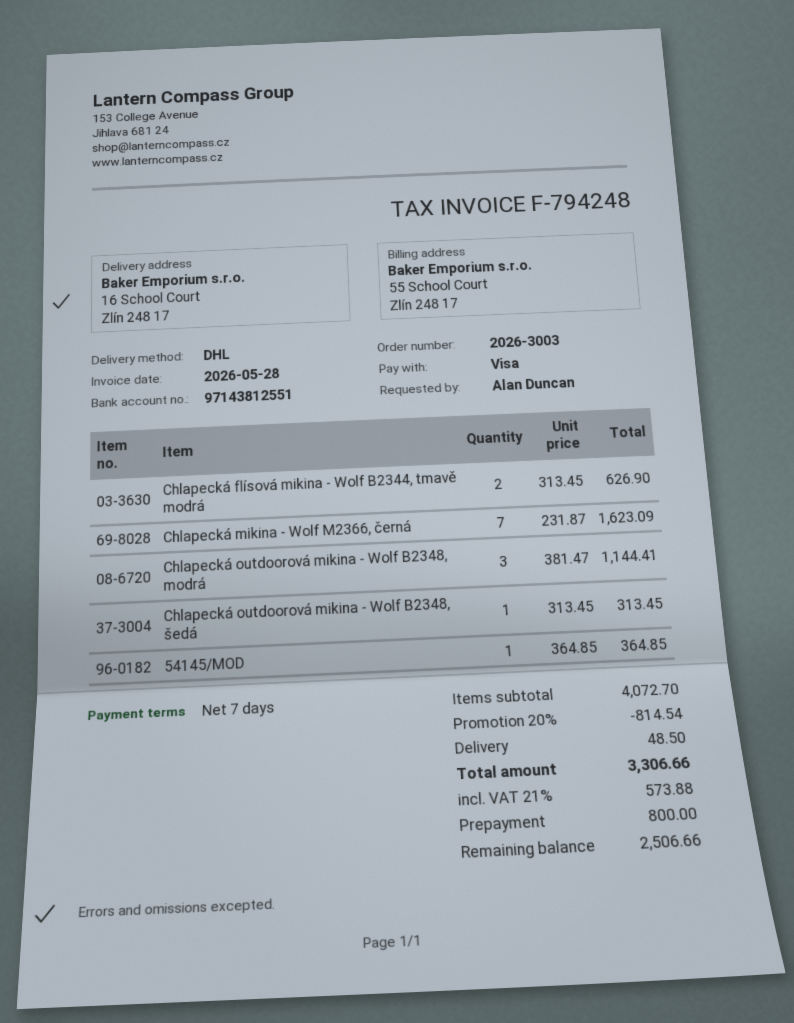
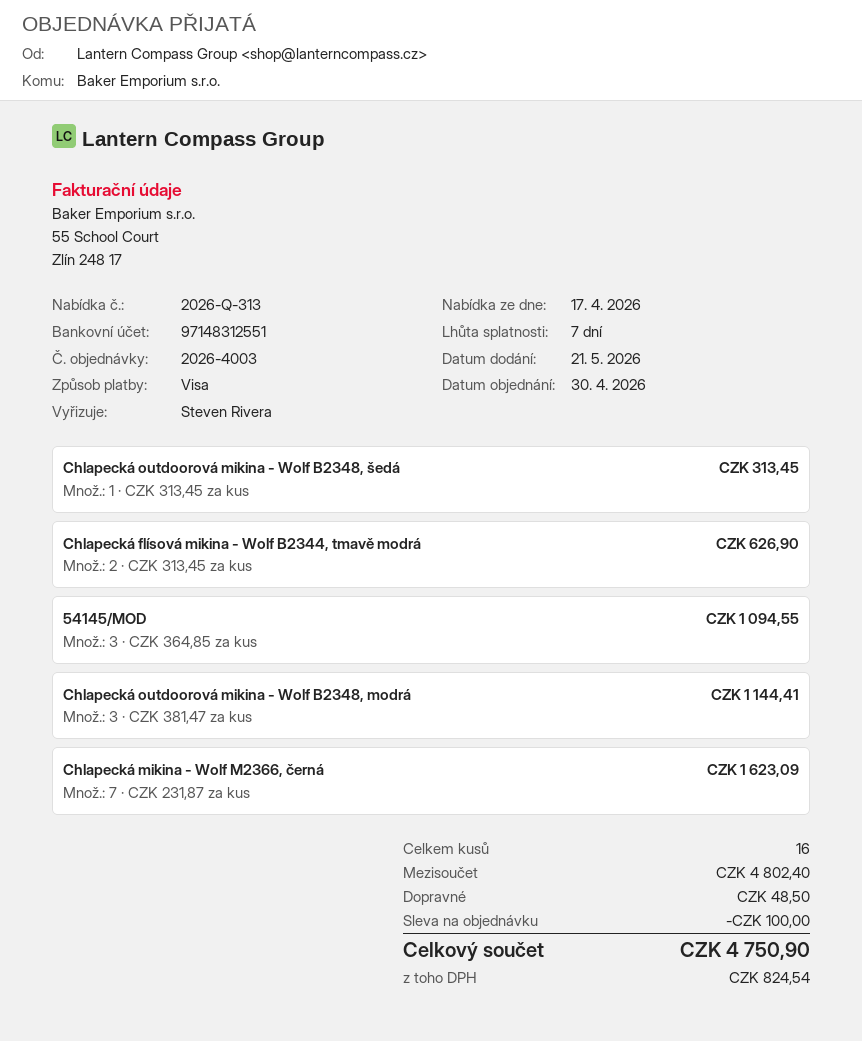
order number: 2026-3003 -> 2026-4003
bank account: 97143812551 -> 97148312551
54145/MOD: 1 x 364.85 = 364.85 -> 3 x 364.85 = 1094.55
subtotal: 4072.70 -> 4802.40
discount: 814.54 -> 100.00
tax: 573.88 -> 824.54
total: 3306.66 -> 4750.90

